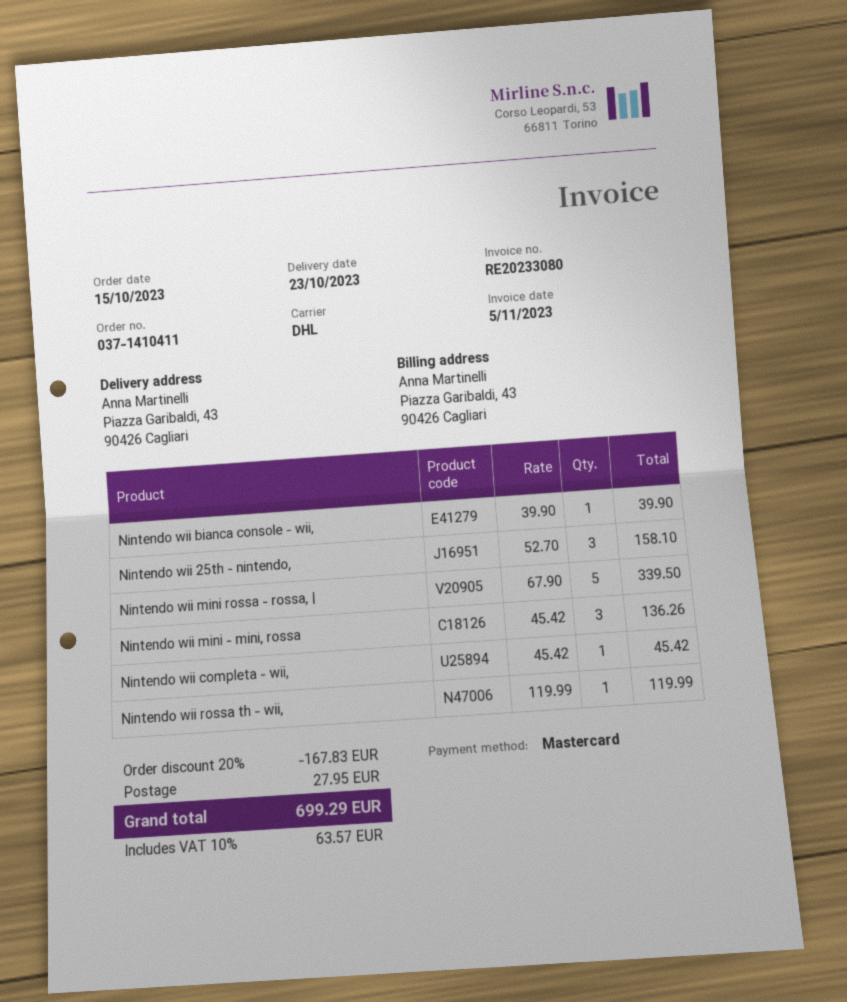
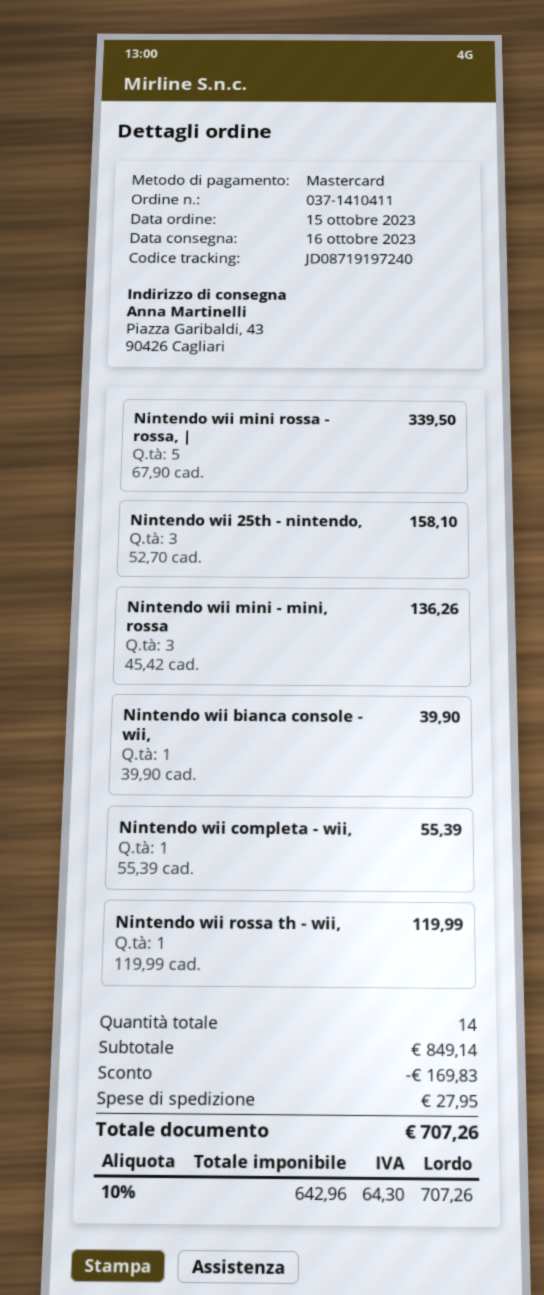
delivery date: 2023-10-23 -> 2023-10-16
Nintendo wii completa - wii,: 1 x 45.42 = 45.42 -> 1 x 55.39 = 55.39
discount: 167.83 -> 169.83
tax: 10% = 63.57 -> 10% = 64.30
total: 699.29 -> 707.26

